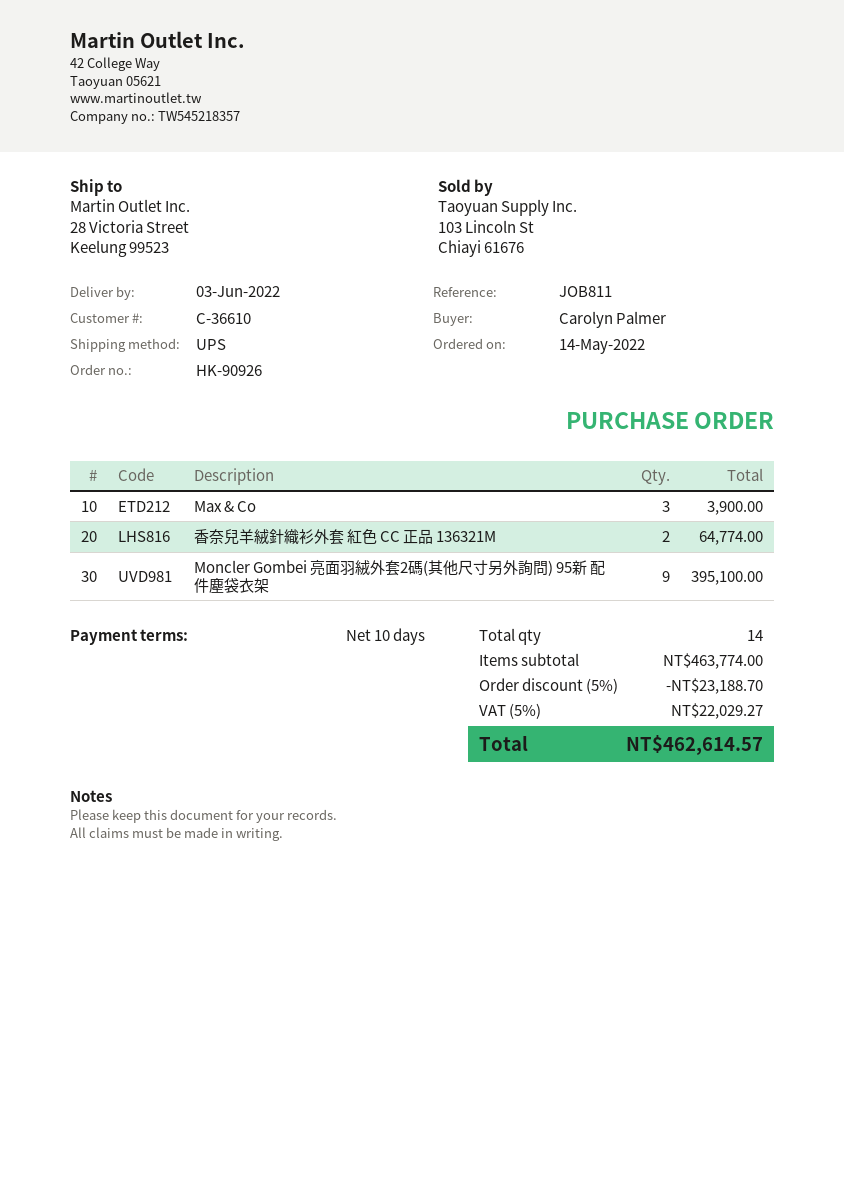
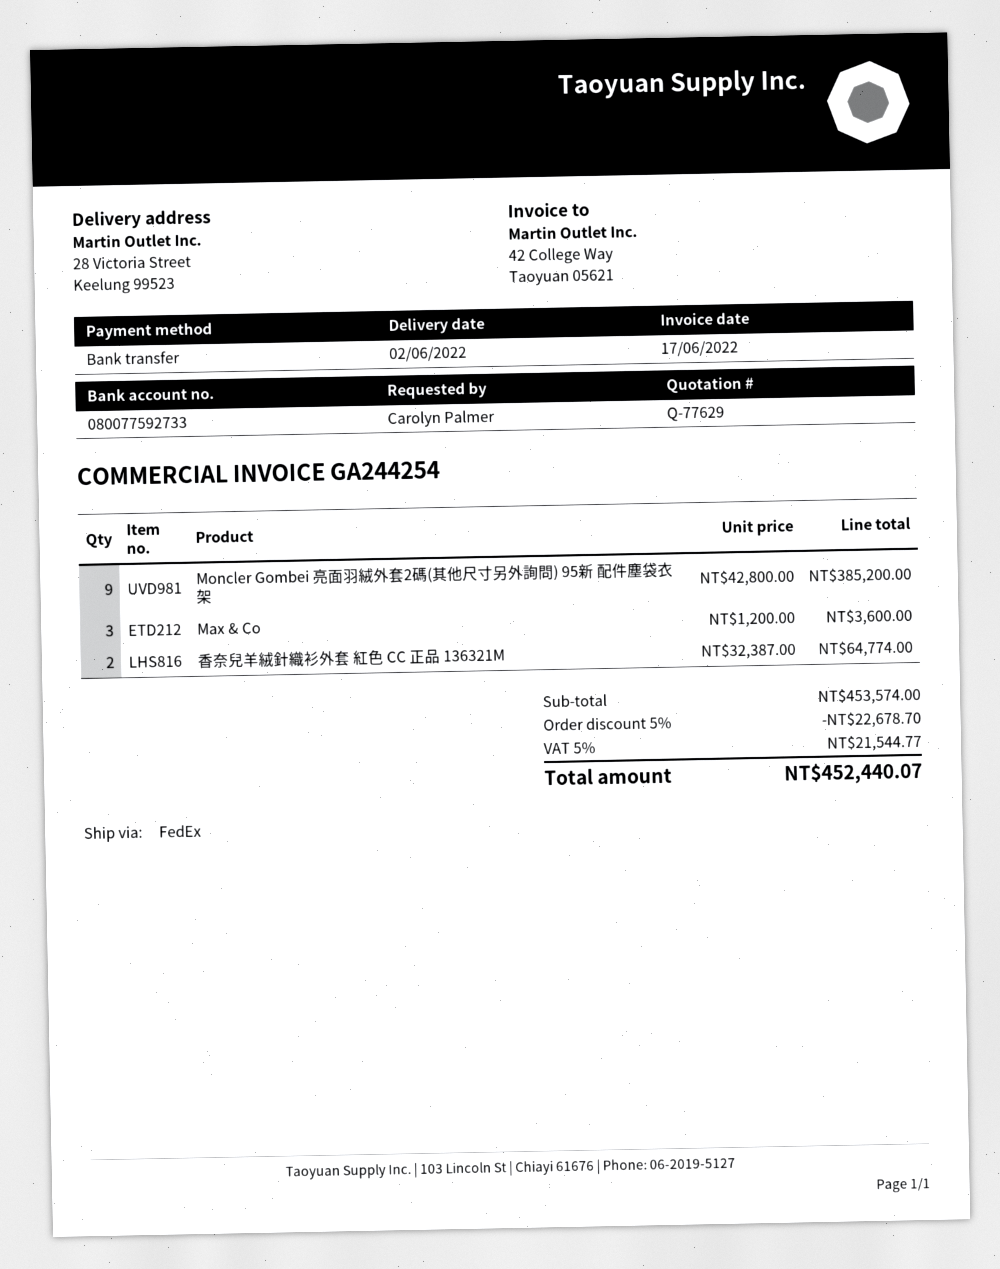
delivery date: 2022-06-03 -> 2022-06-02
shipping method: UPS -> FedEx
Max & Co: 3 for 3900.00 -> 3 for 3600.00
Moncler Gombei 亮面羽絨外套2碼(其他尺寸另外詢問) 95新 配件塵袋衣架: 9 for 395100.00 -> 9 for 385200.00
subtotal: 463774.00 -> 453574.00
discount: 5% = 23188.70 -> 5% = 22678.70
tax: 5% = 22029.27 -> 5% = 21544.77
total: 462614.57 -> 452440.07

